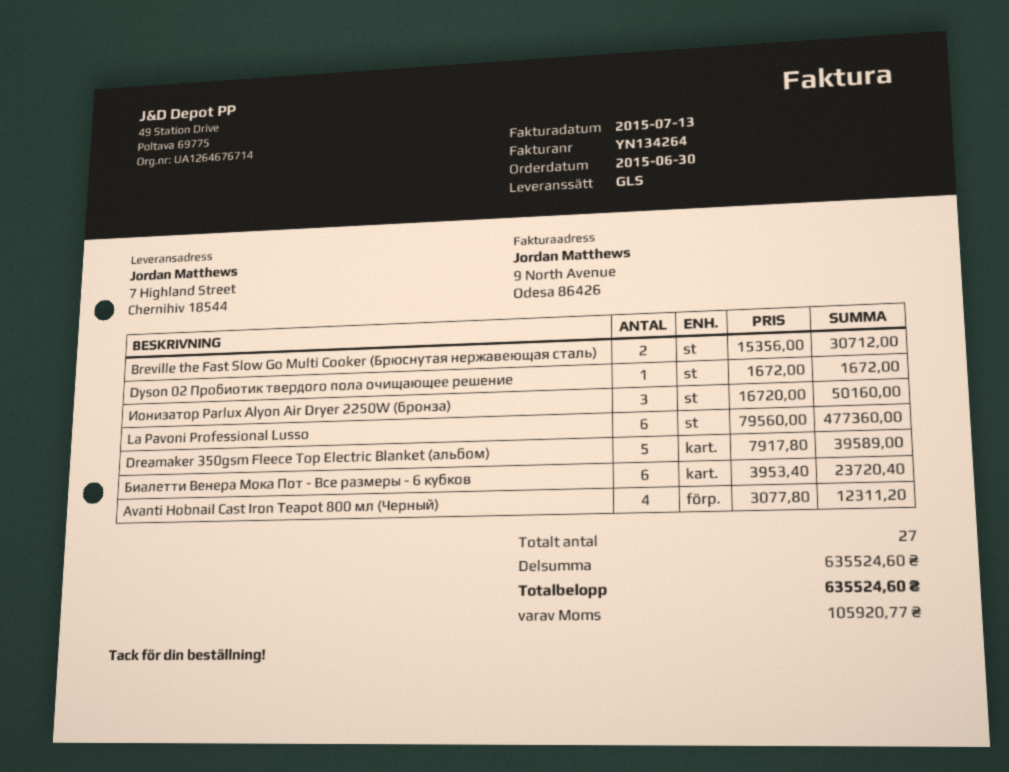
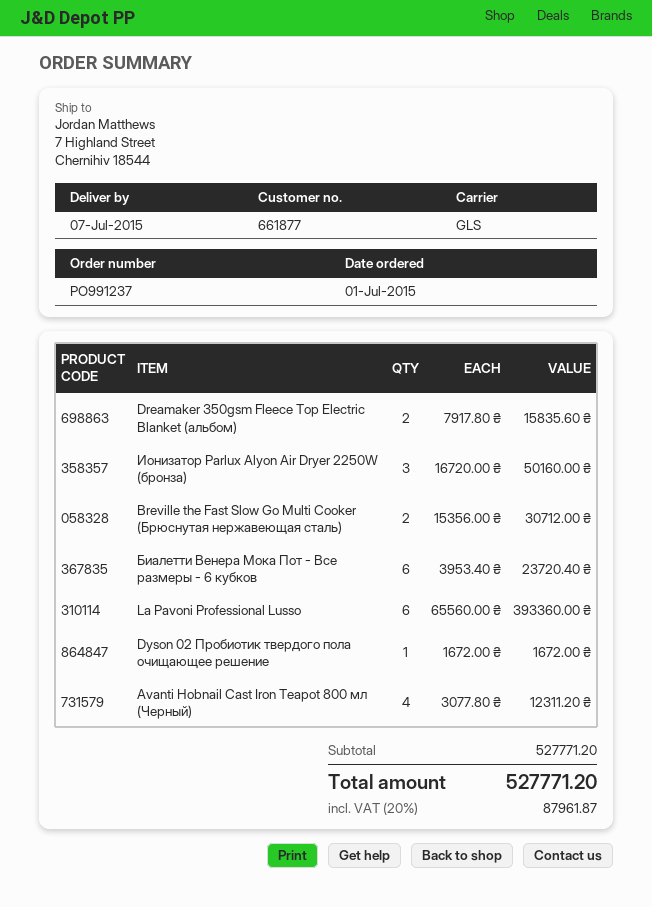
order date: 2015-06-30 -> 2015-07-01
La Pavoni Professional Lusso: 6 x 79560.00 = 477360.00 -> 6 x 65560.00 = 393360.00
Dreamaker 350gsm Fleece Top Electric Blanket (альбом): 5 x 7917.80 = 39589.00 -> 2 x 7917.80 = 15835.60
subtotal: 635524.60 -> 527771.20
tax: 105920.77 -> 87961.87
total: 635524.60 -> 527771.20

